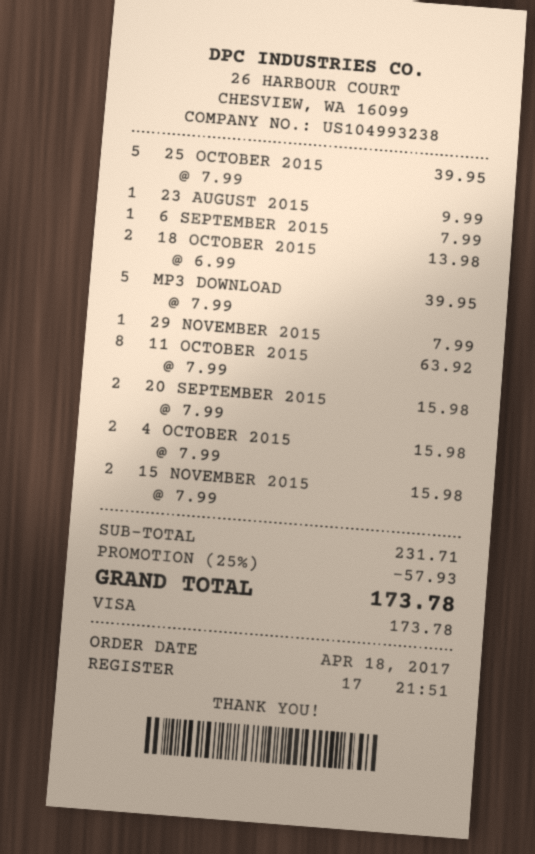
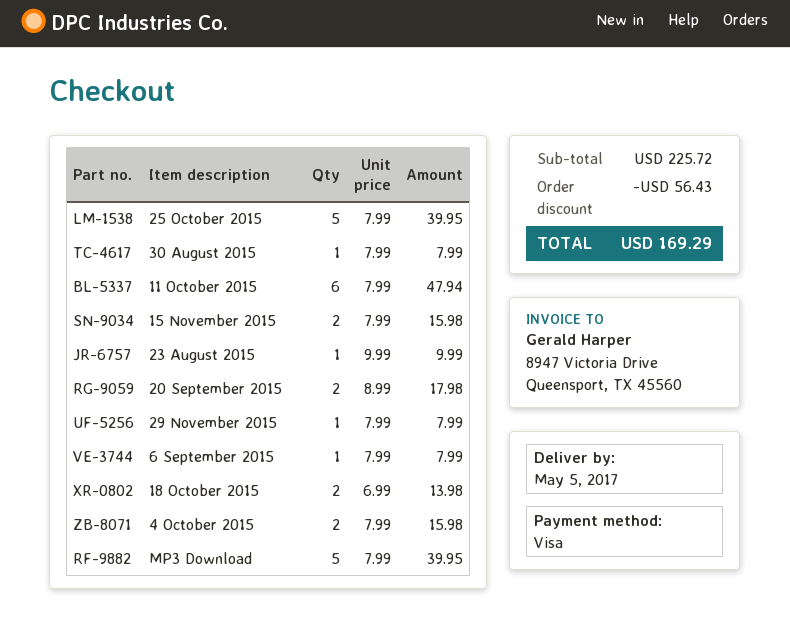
11 OCTOBER 2015: 8 x 7.99 = 63.92 -> 6 x 7.99 = 47.94
20 SEPTEMBER 2015: 2 x 7.99 = 15.98 -> 2 x 8.99 = 17.98
30 August 2015: none -> 1 x 7.99 = 7.99
subtotal: 231.71 -> 225.72
discount: 57.93 -> 56.43
total: 173.78 -> 169.29

